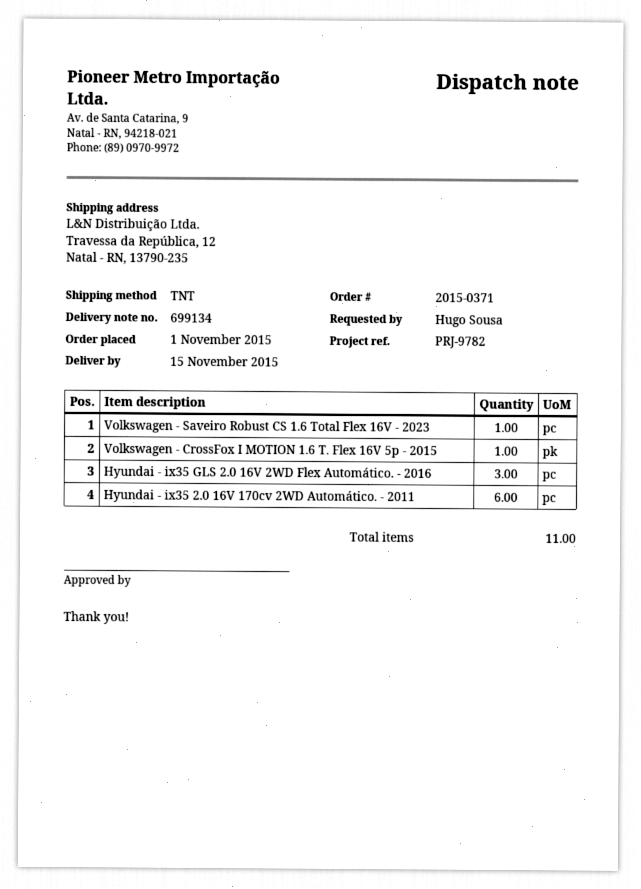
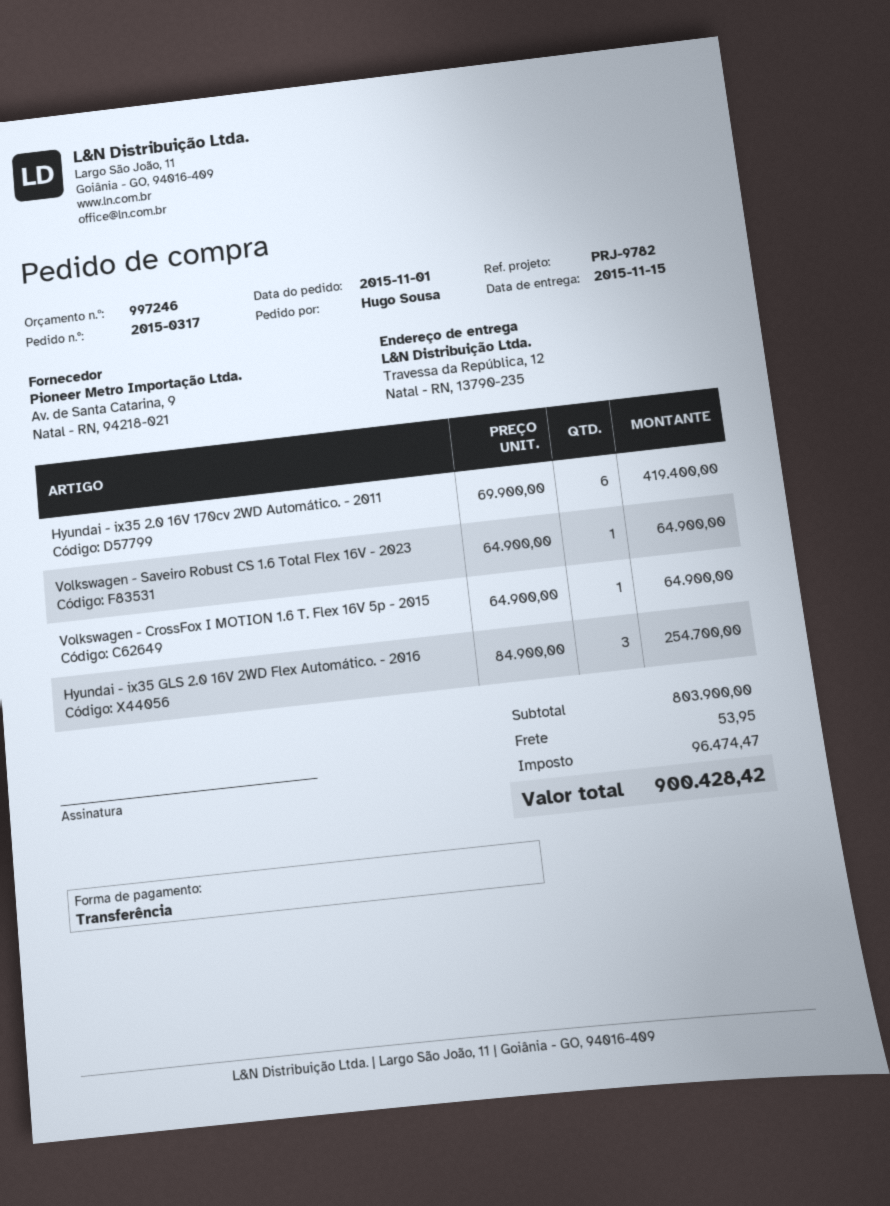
order number: 2015-0371 -> 2015-0317

